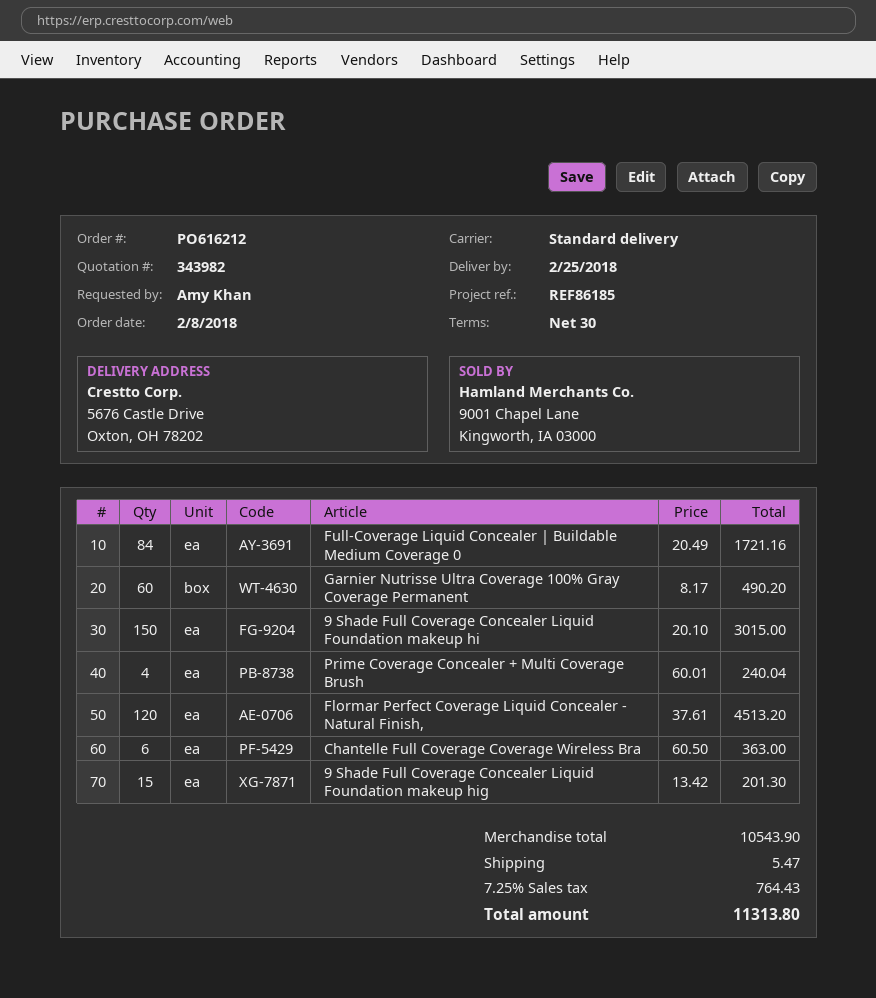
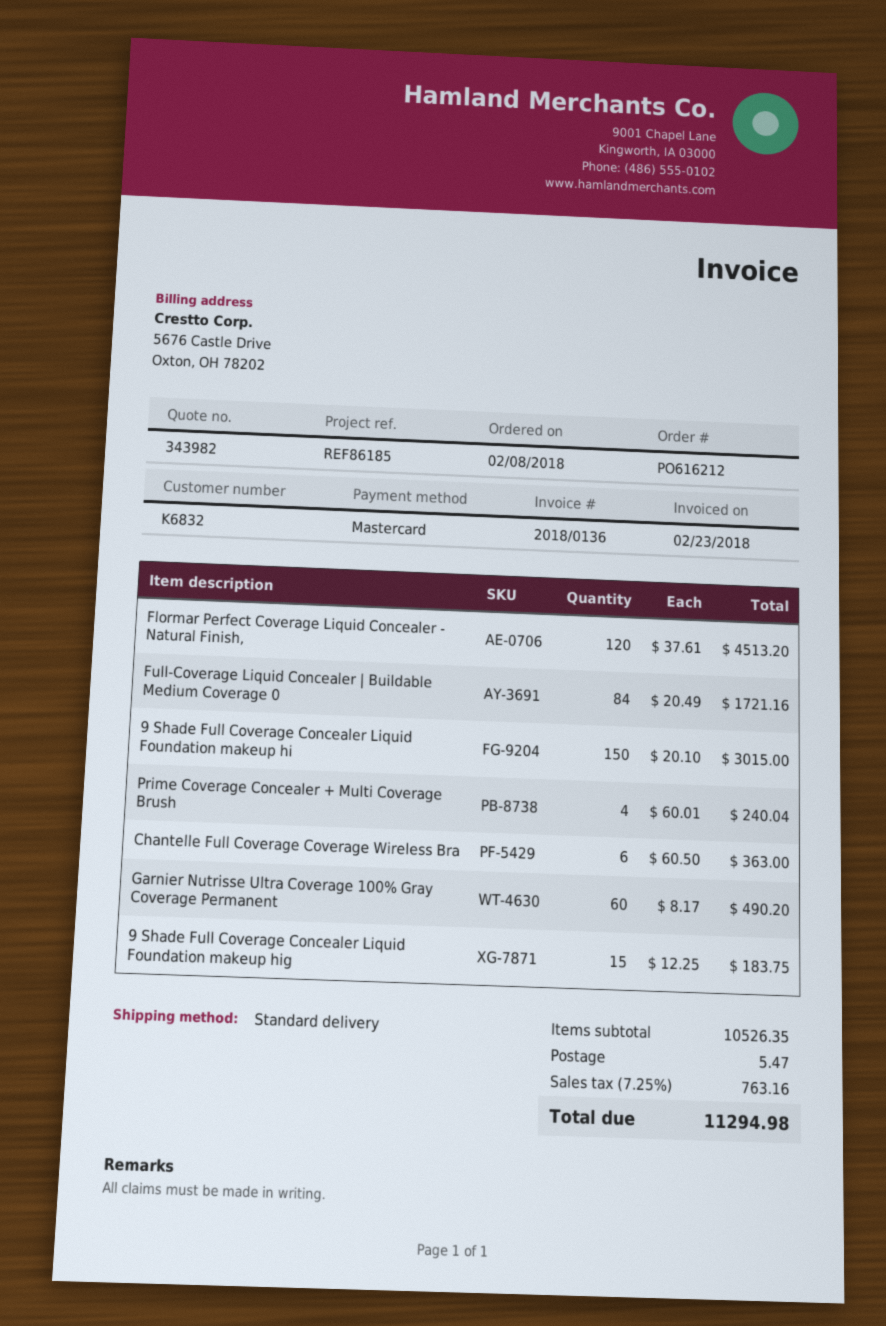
9 Shade Full Coverage Concealer Liquid Foundation makeup hig: 15 x 13.42 = 201.30 -> 15 x 12.25 = 183.75
subtotal: 10543.90 -> 10526.35
tax: 7.25% = 764.43 -> 7.25% = 763.16
total: 11313.80 -> 11294.98

